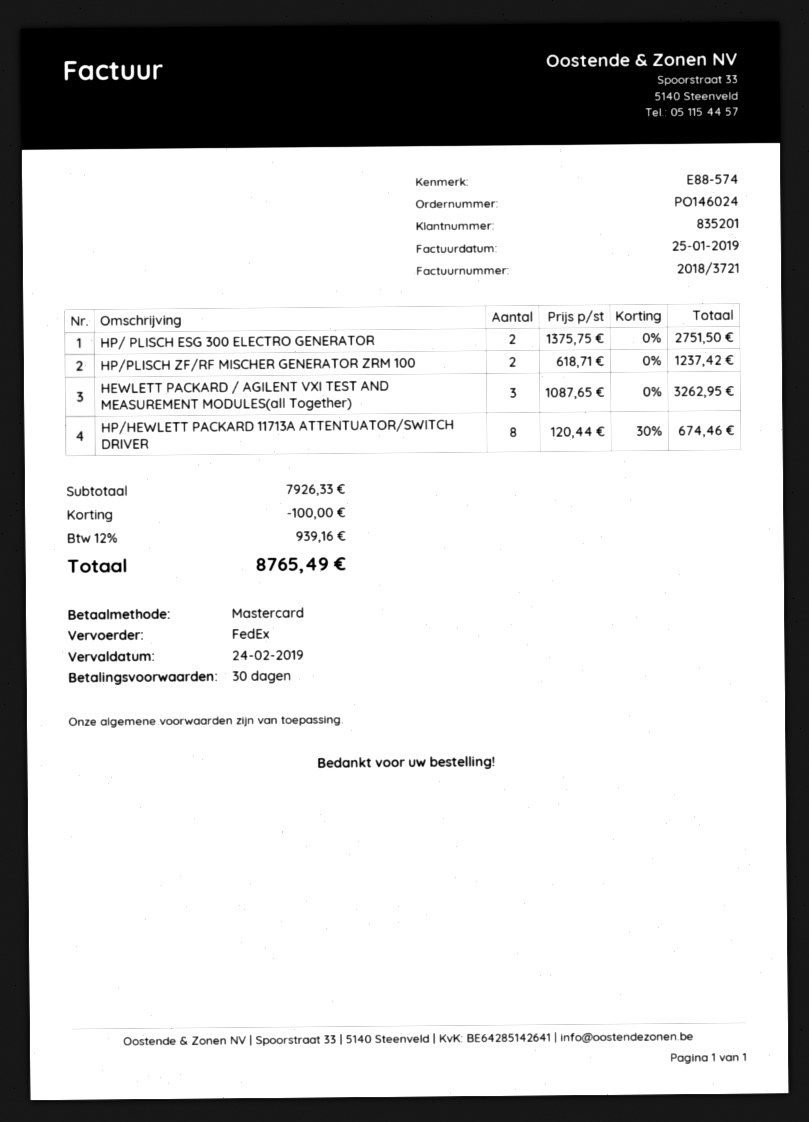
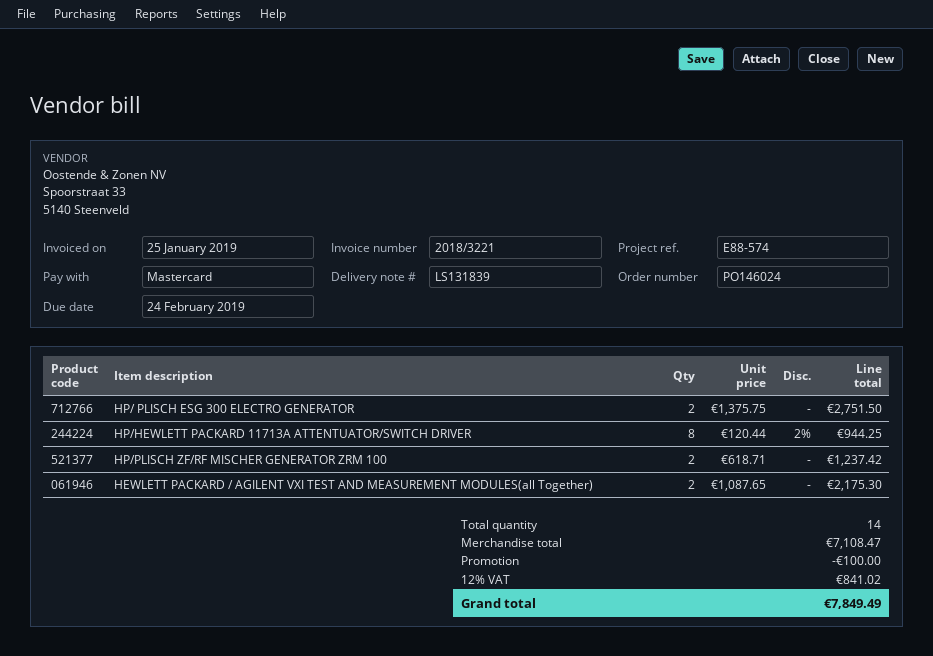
invoice number: 2018/3721 -> 2018/3221
HEWLETT PACKARD / AGILENT VXI TEST AND MEASUREMENT MODULES(all Together): 3 x 1087.65 = 3262.95 -> 2 x 1087.65 = 2175.30
HP/HEWLETT PACKARD 11713A ATTENTUATOR/SWITCH DRIVER: 8 x 120.44 - 30% = 674.46 -> 8 x 120.44 - 2% = 944.25
subtotal: 7926.33 -> 7108.47
tax: 12% = 939.16 -> 12% = 841.02
total: 8765.49 -> 7849.49

